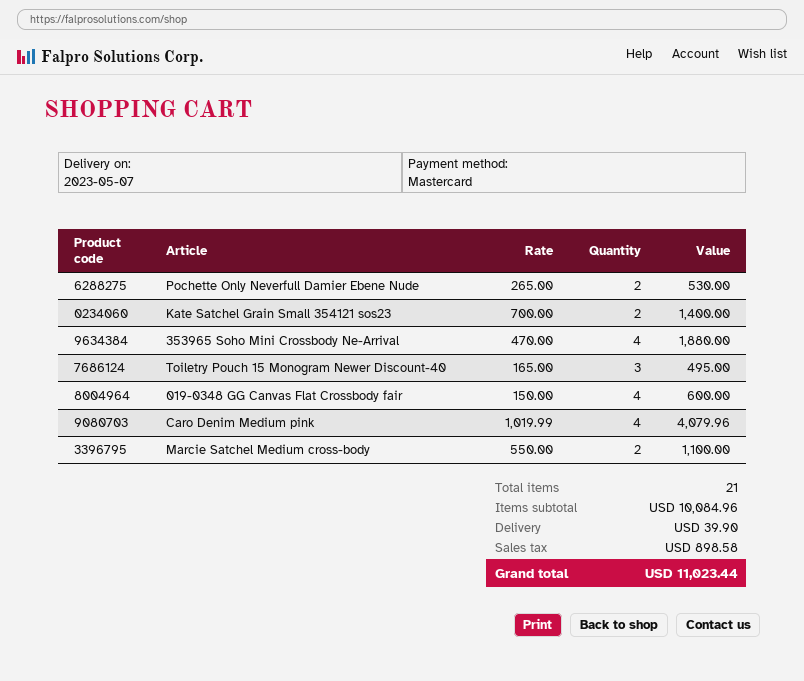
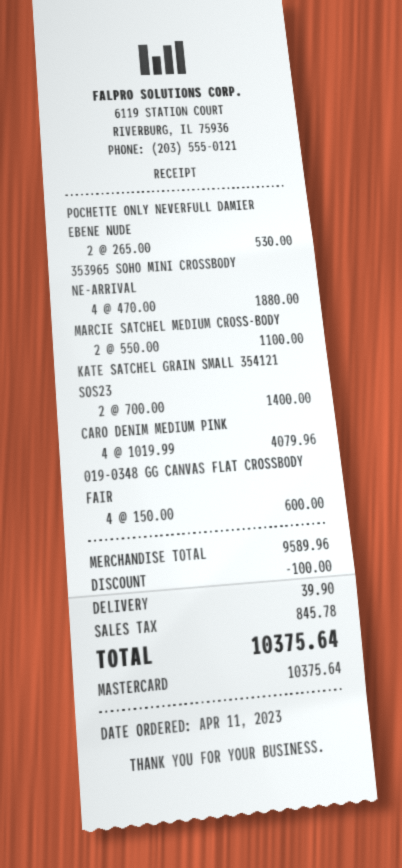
Toiletry Pouch 15 Monogram Newer Discount-40: 3 x 165.00 = 495.00 -> none
subtotal: 10084.96 -> 9589.96
discount: none -> 100.00
tax: 898.58 -> 845.78
total: 11023.44 -> 10375.64

